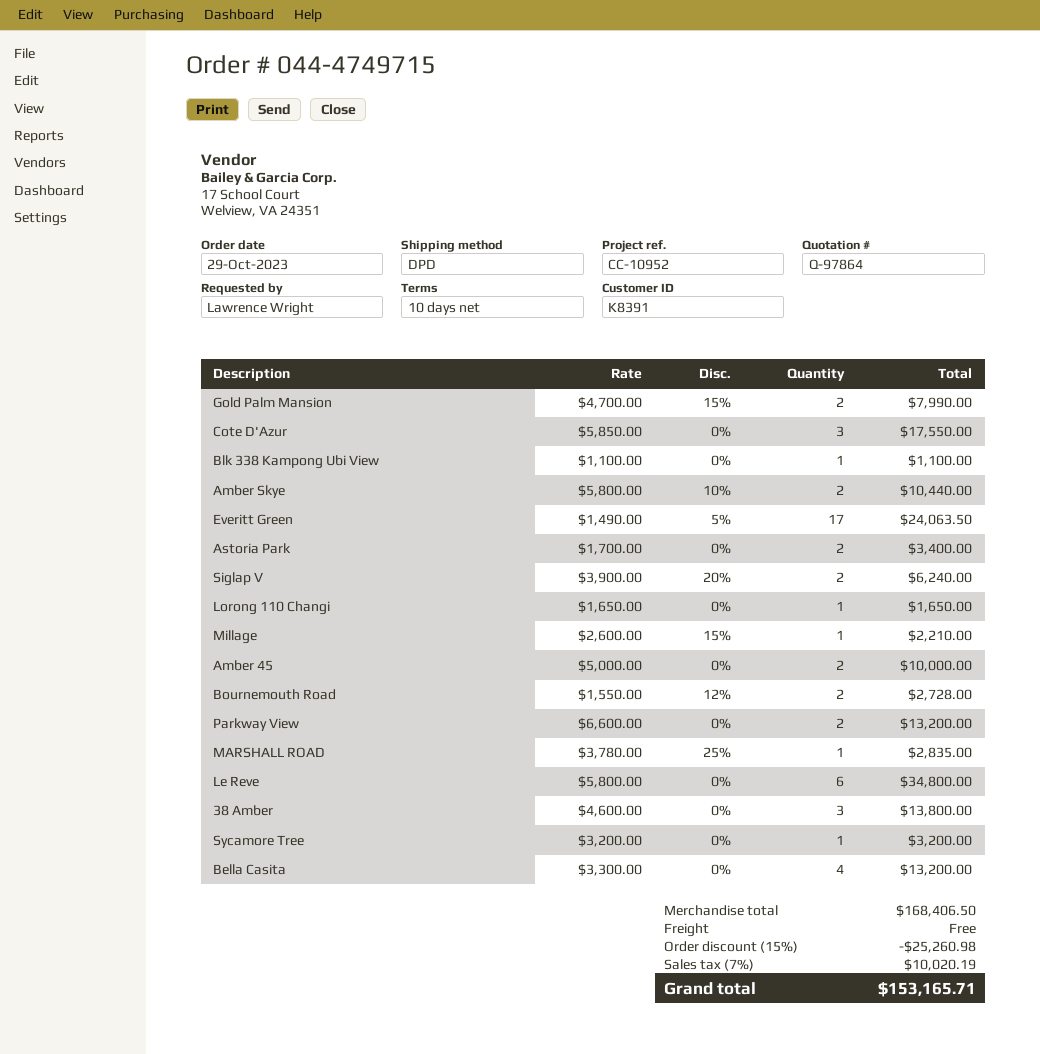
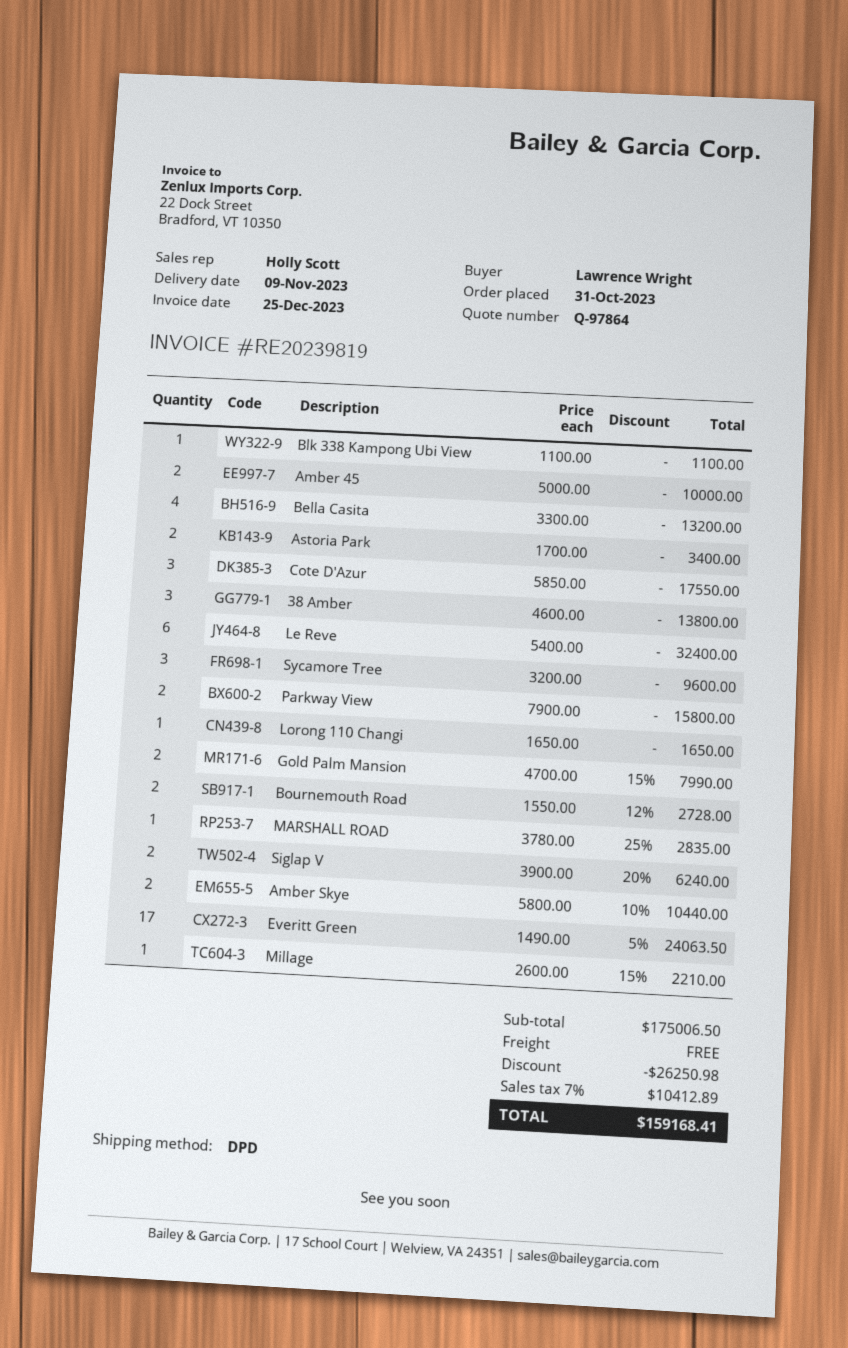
order date: 2023-10-29 -> 2023-10-31
Parkway View: 2 x 6600.00 = 13200.00 -> 2 x 7900.00 = 15800.00
Le Reve: 6 x 5800.00 = 34800.00 -> 6 x 5400.00 = 32400.00
Sycamore Tree: 1 x 3200.00 = 3200.00 -> 3 x 3200.00 = 9600.00
subtotal: 168406.50 -> 175006.50
discount: 25260.98 -> 26250.98
tax: 7% = 10020.19 -> 7% = 10412.89
total: 153165.71 -> 159168.41

